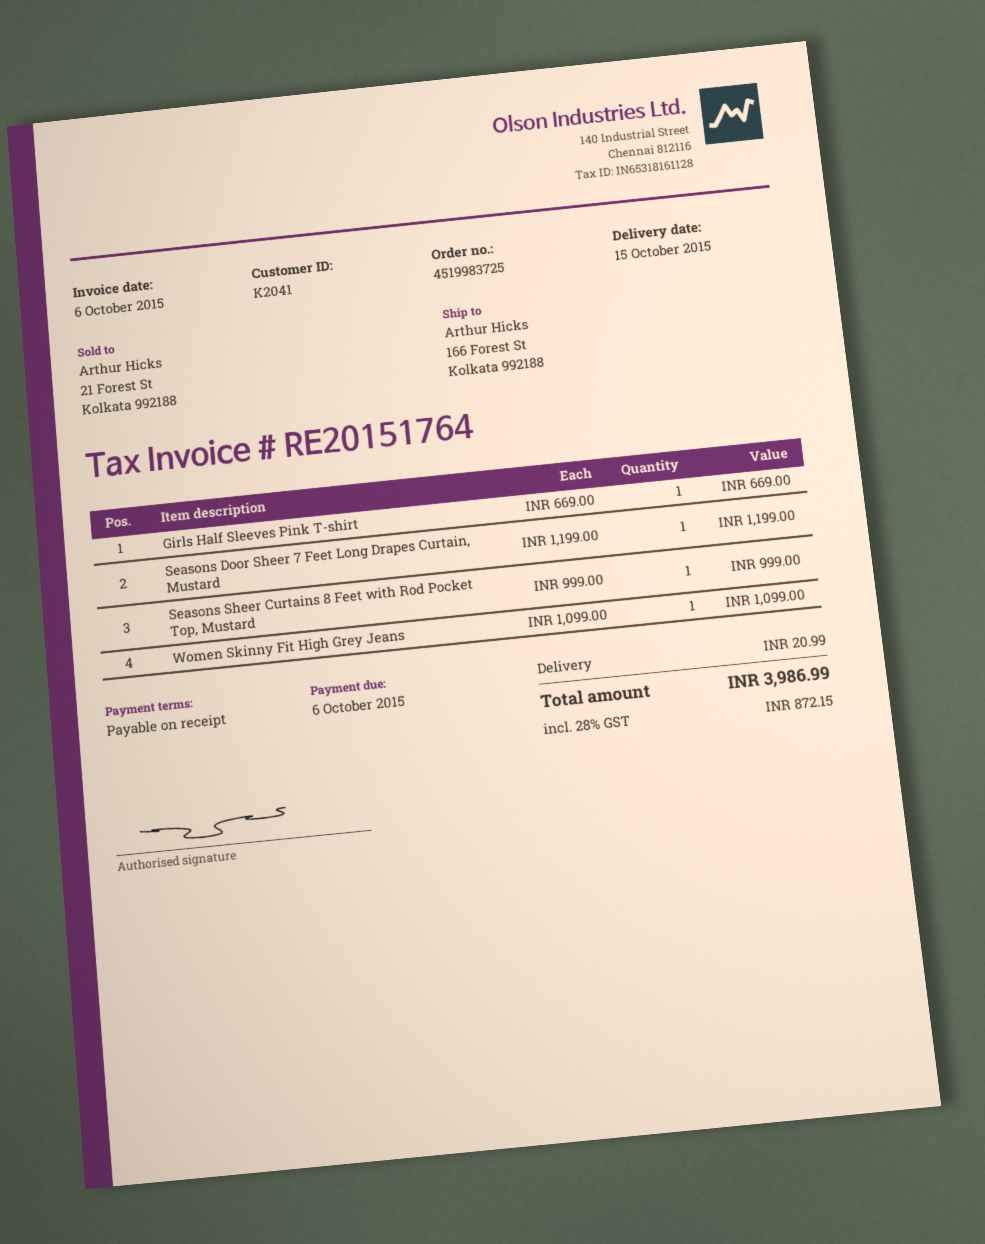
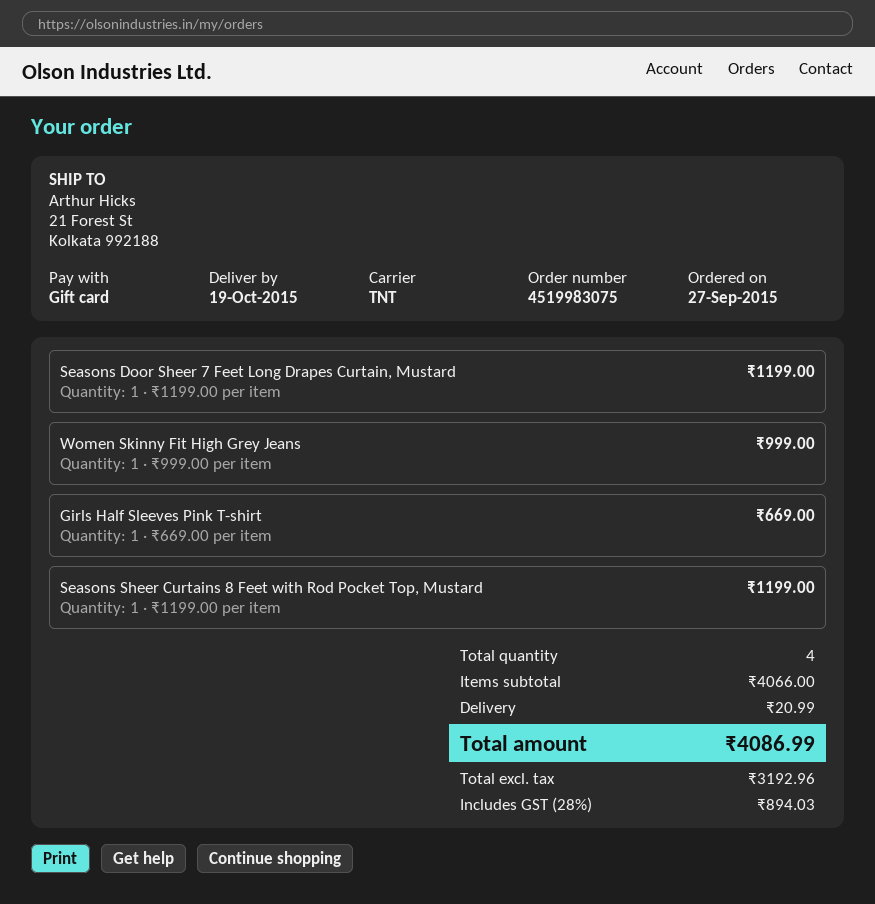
order number: 4519983725 -> 4519983075
delivery date: 2015-10-15 -> 2015-10-19
ship to: 166 Forest St, Kolkata 992188 -> 21 Forest St, Kolkata 992188
Seasons Sheer Curtains 8 Feet with Rod Pocket Top, Mustard: 1 x 999.00 = 999.00 -> 1 x 1199.00 = 1199.00
Women Skinny Fit High Grey Jeans: 1 x 1099.00 = 1099.00 -> 1 x 999.00 = 999.00
tax: 28% = 872.15 -> 28% = 894.03
total: 3986.99 -> 4086.99

